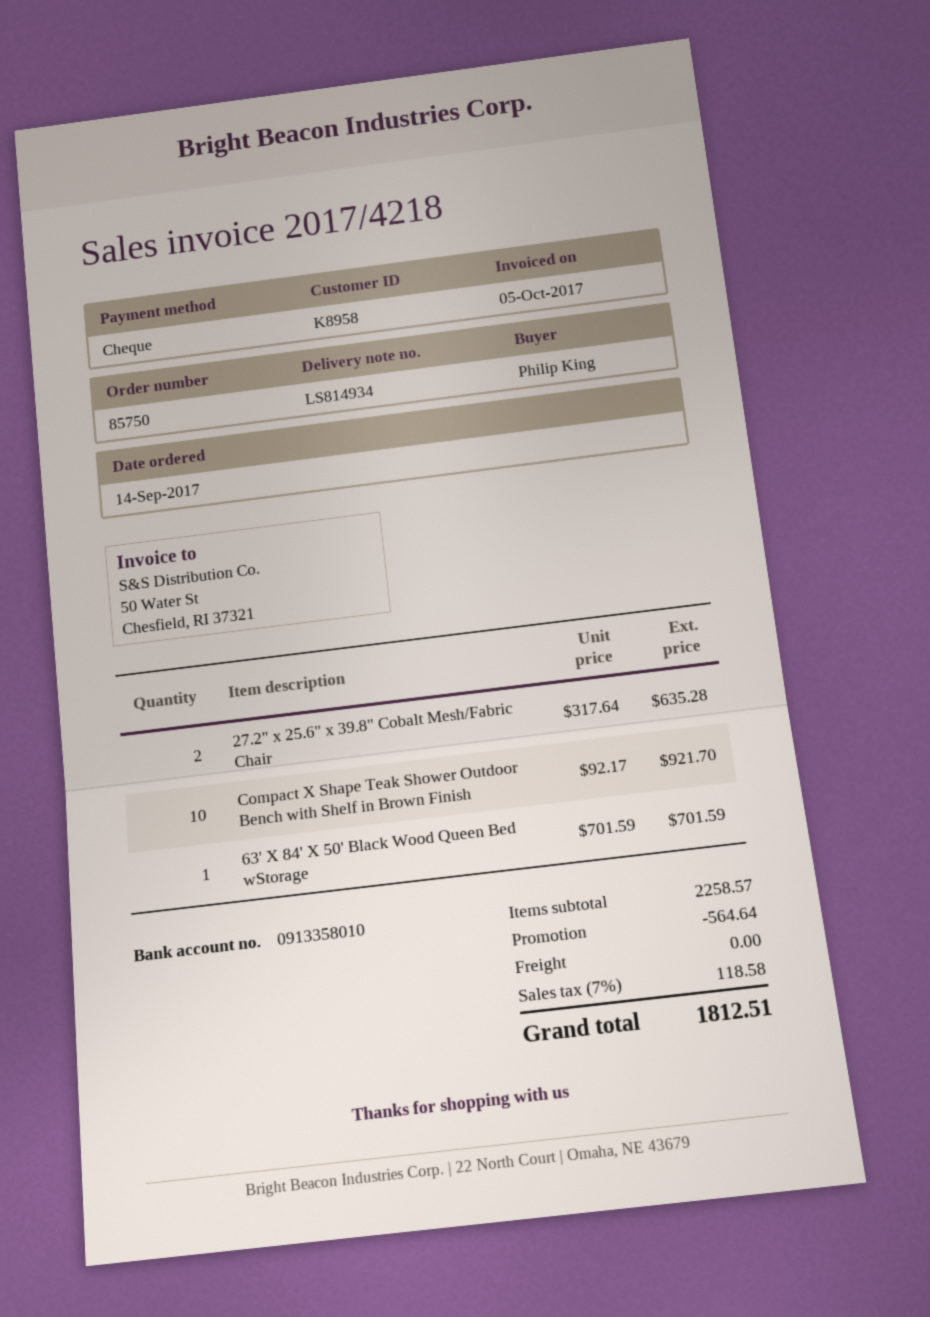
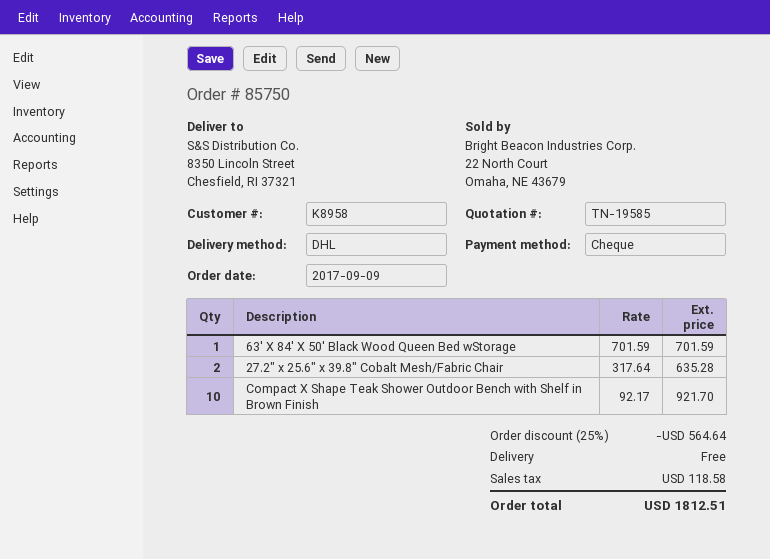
order date: 2017-09-14 -> 2017-09-09

